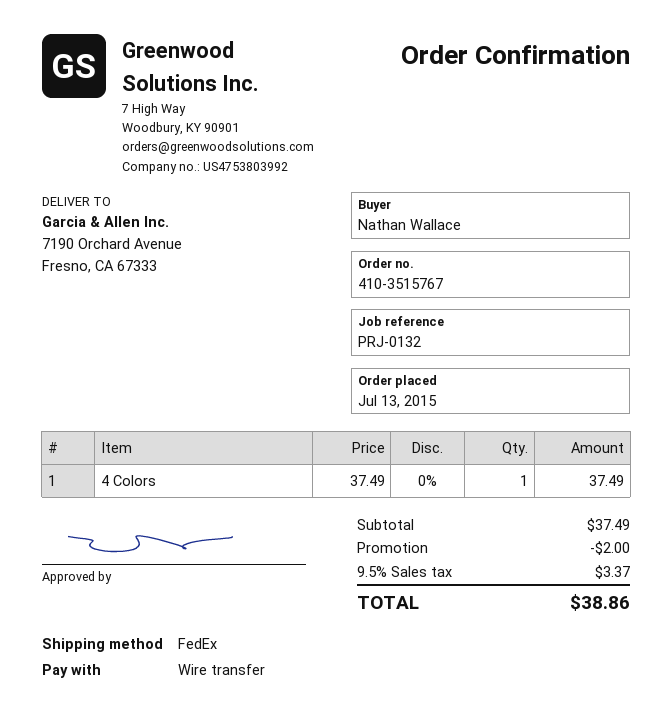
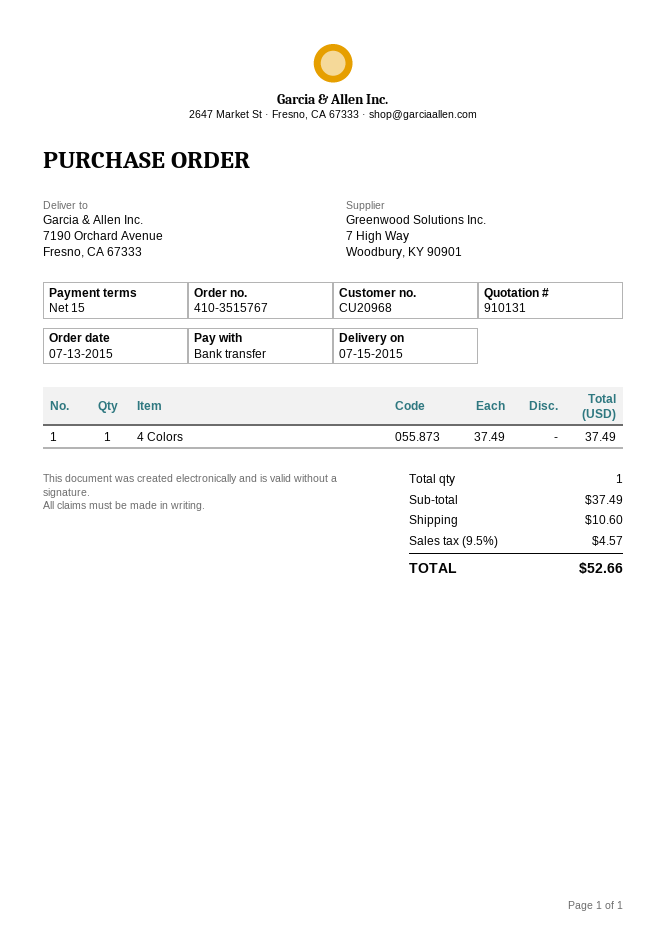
discount: 2.00 -> none
shipping: none -> 10.60
tax: 9.5% = 3.37 -> 9.5% = 4.57
total: 38.86 -> 52.66

